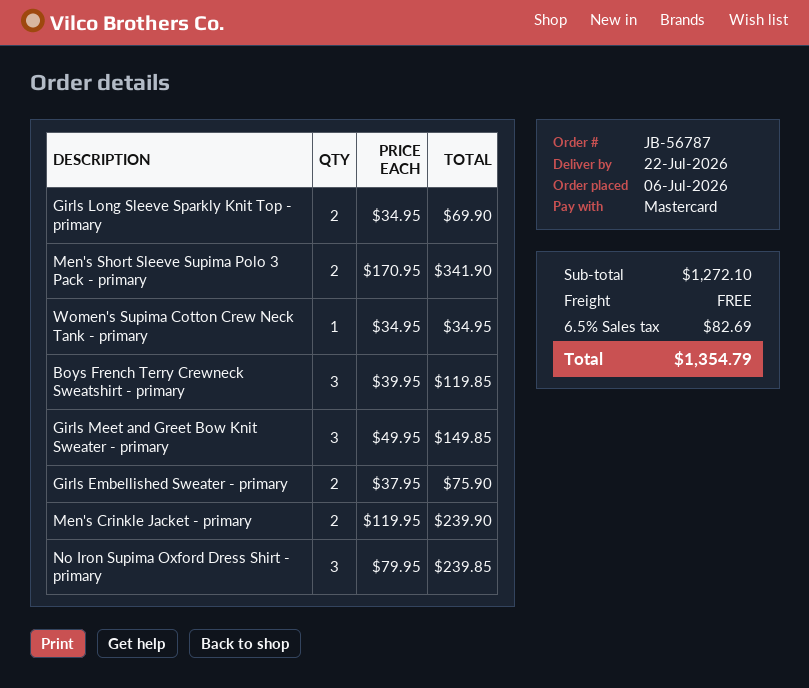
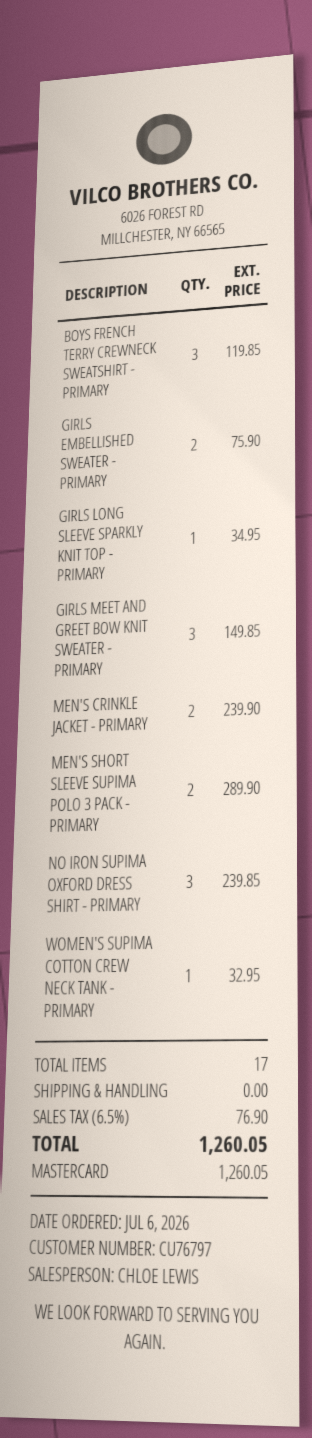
Girls Long Sleeve Sparkly Knit Top - primary: 2 for 69.90 -> 1 for 34.95
Men's Short Sleeve Supima Polo 3 Pack - primary: 2 for 341.90 -> 2 for 289.90
Women's Supima Cotton Crew Neck Tank - primary: 1 for 34.95 -> 1 for 32.95
tax: 6.5% = 82.69 -> 6.5% = 76.90
total: 1354.79 -> 1260.05

